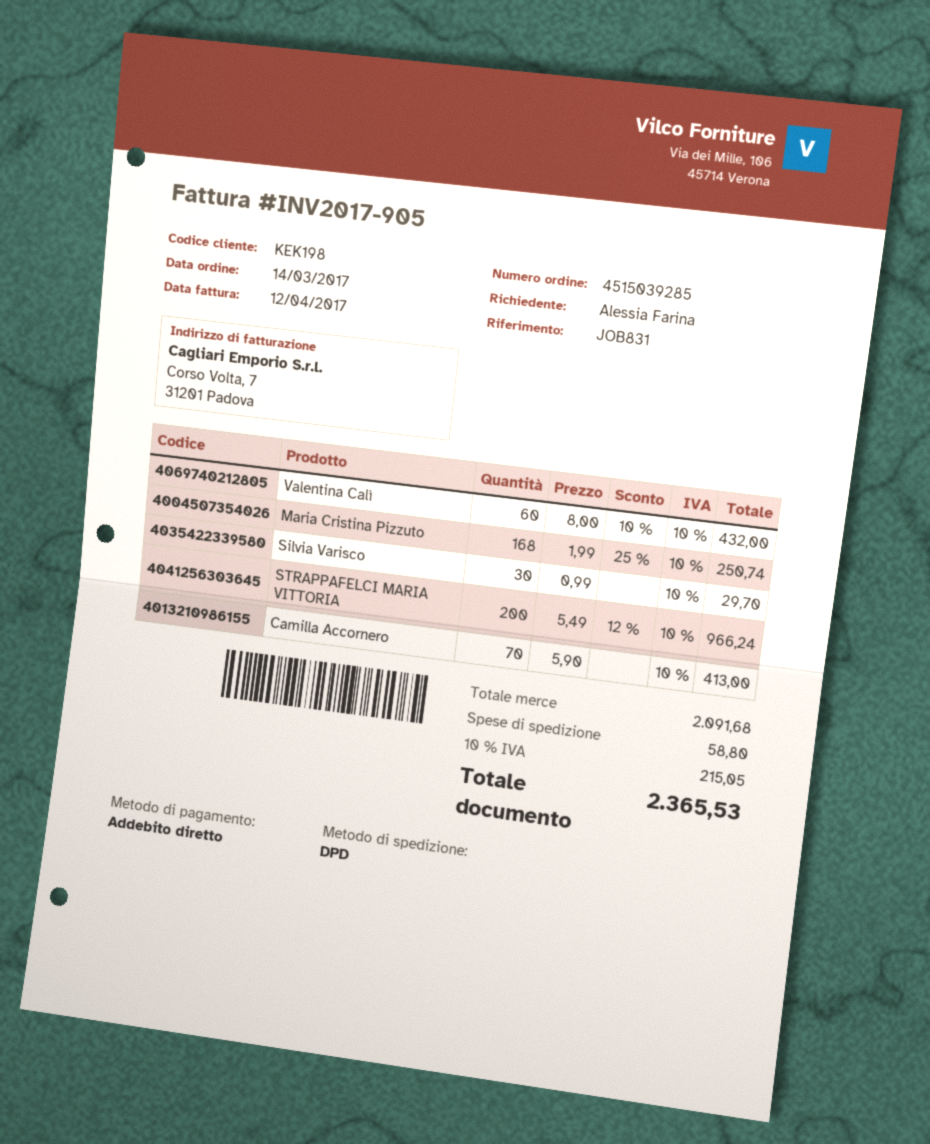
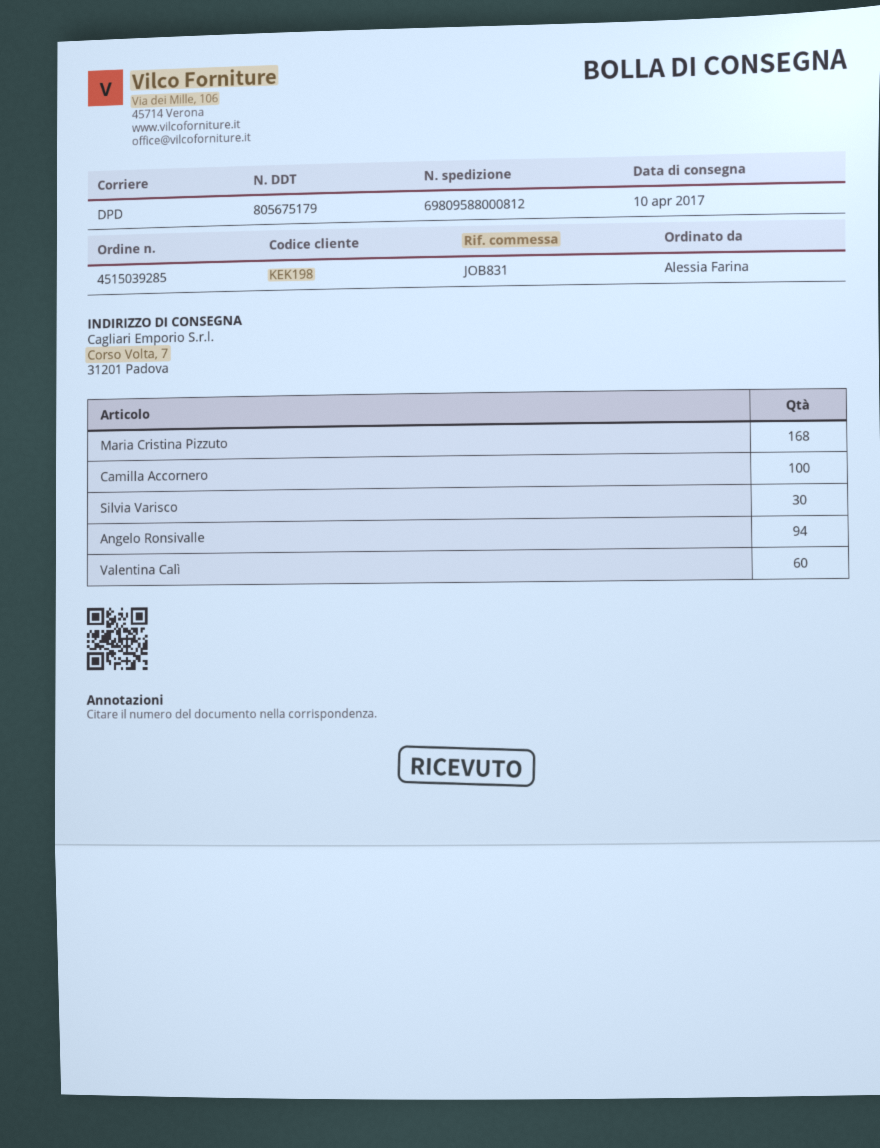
STRAPPAFELCI MARIA VITTORIA: 200 -> none
Camilla Accornero: 70 -> 100
Angelo Ronsivalle: none -> 94

